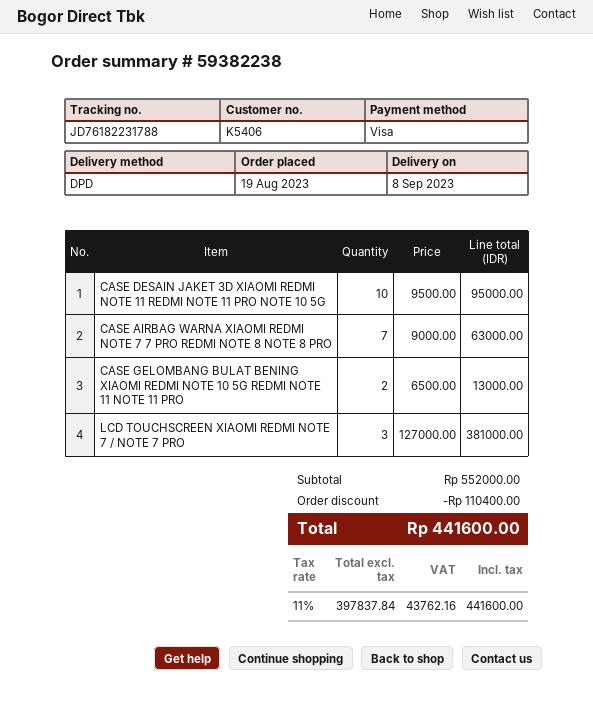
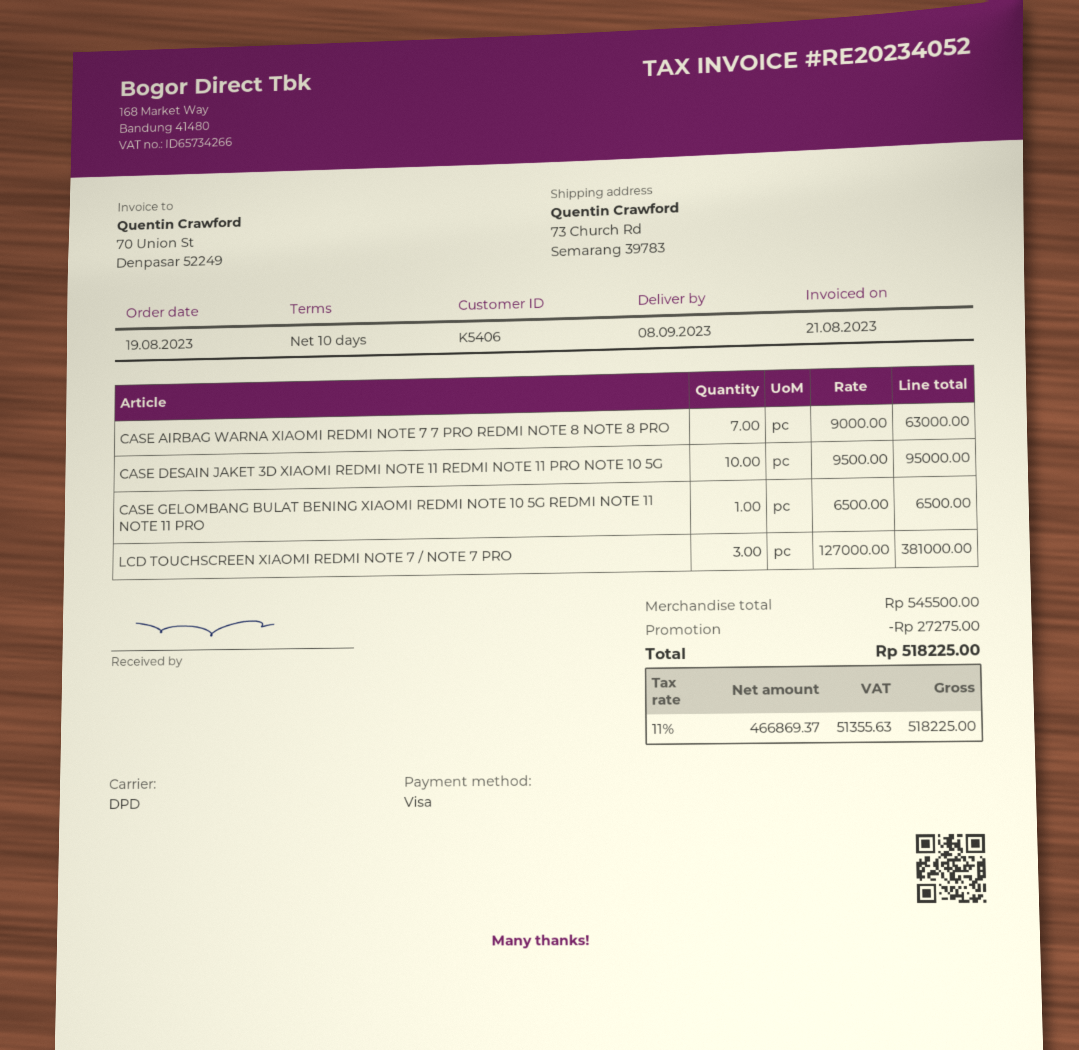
CASE GELOMBANG BULAT BENING XIAOMI REDMI NOTE 10 5G REDMI NOTE 11 NOTE 11 PRO: 2 x 6500.00 = 13000.00 -> 1 x 6500.00 = 6500.00
subtotal: 552000.00 -> 545500.00
discount: 110400.00 -> 27275.00
net: 397837.84 -> 466869.37
tax: 11% = 43762.16 -> 11% = 51355.63
total: 441600.00 -> 518225.00

